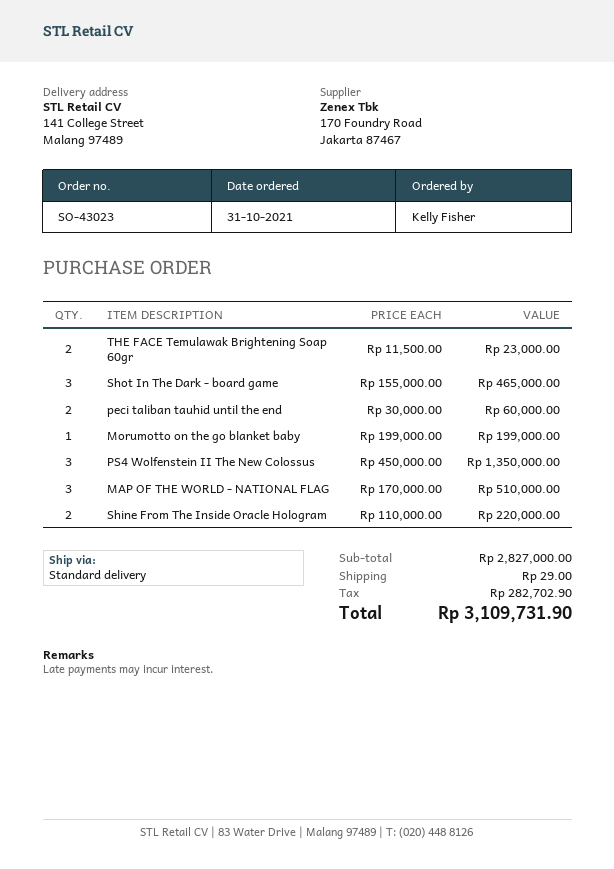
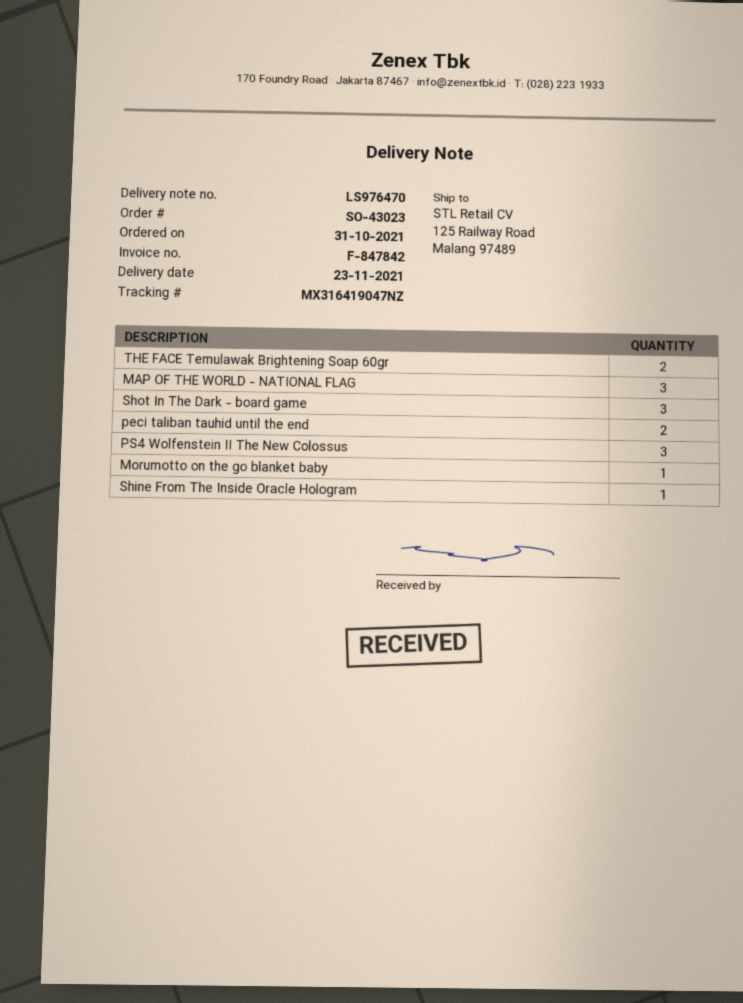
ship to: 141 College Street, Malang 97489 -> 125 Railway Road, Malang 97489
Shine From The Inside Oracle Hologram: 2 -> 1

